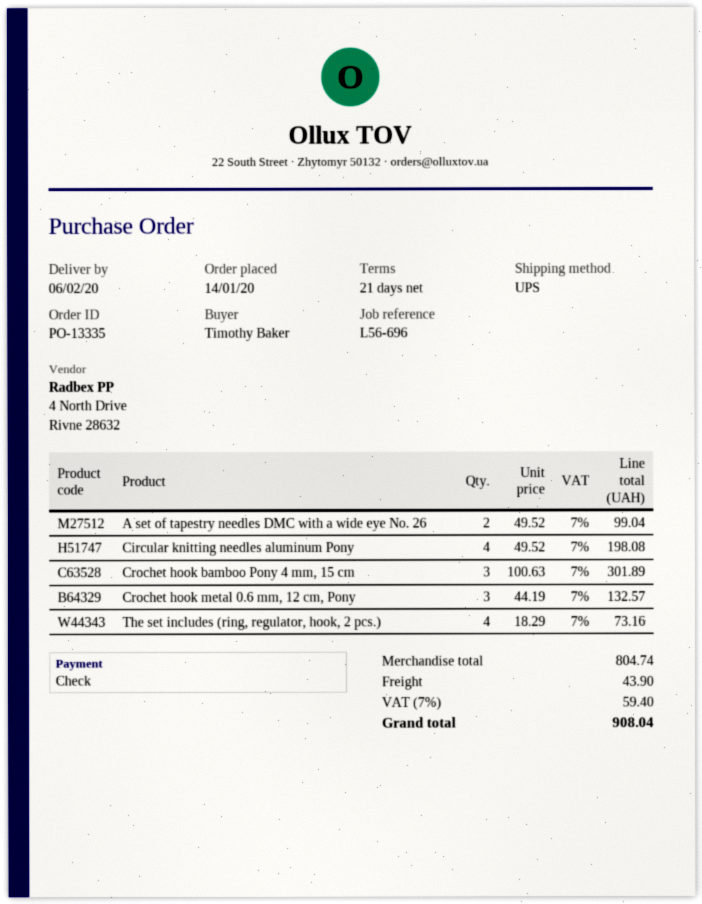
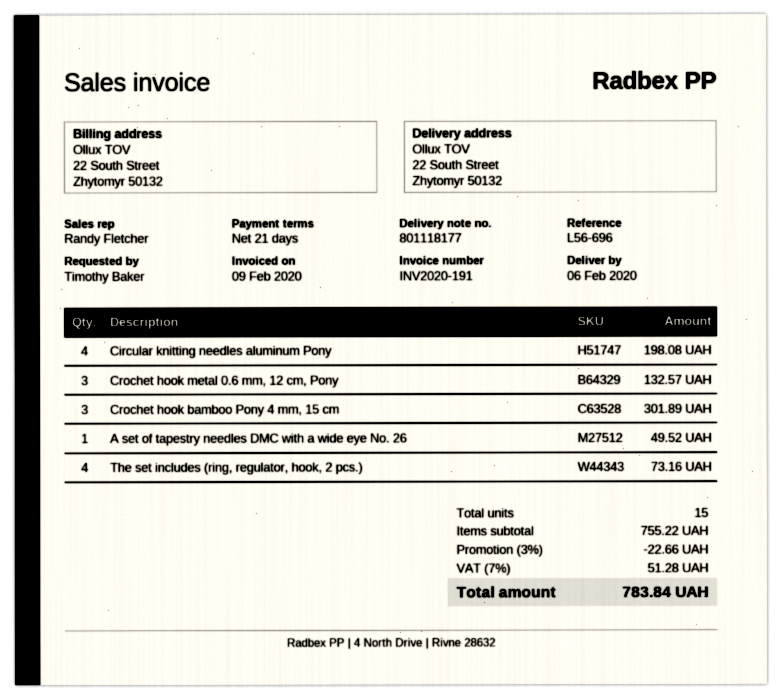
A set of tapestry needles DMC with a wide eye No. 26: 2 for 99.04 -> 1 for 49.52
subtotal: 804.74 -> 755.22
discount: none -> 3% = 22.66
shipping: 43.90 -> none
tax: 7% = 59.40 -> 7% = 51.28
total: 908.04 -> 783.84

